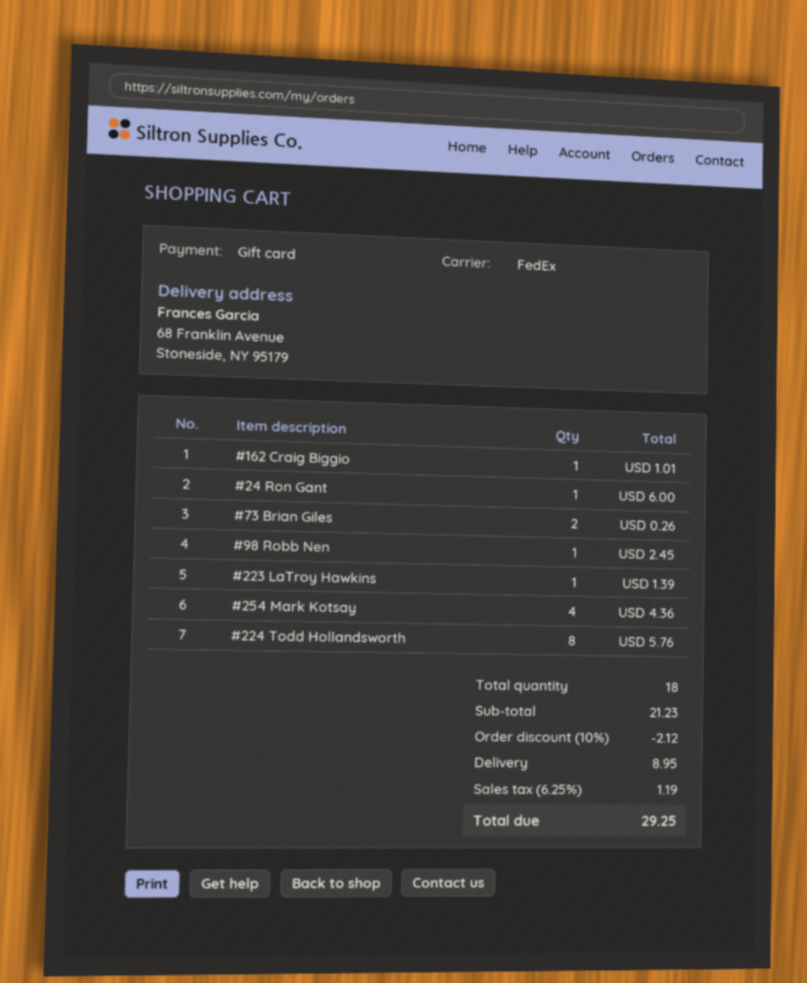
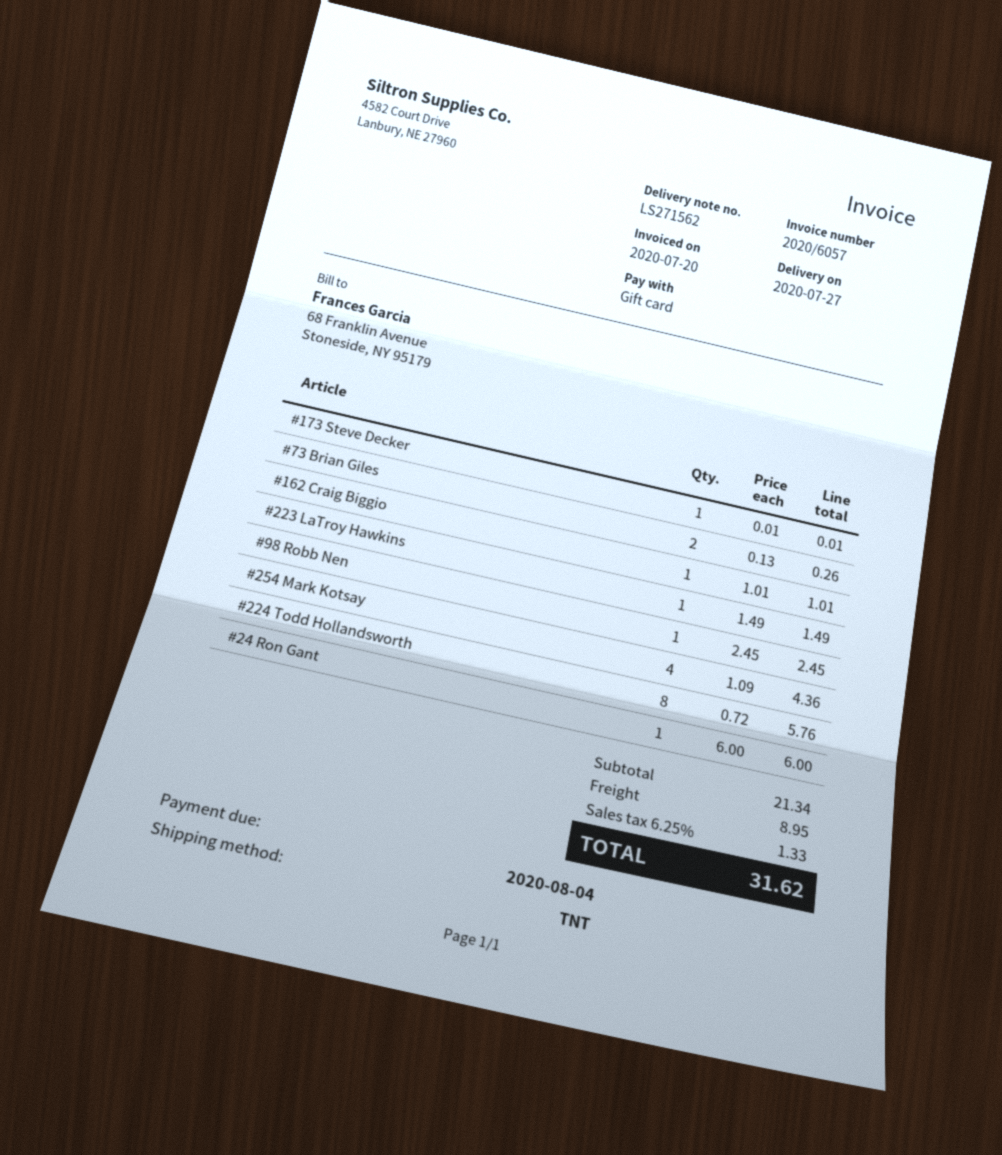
shipping method: FedEx -> TNT
#223 LaTroy Hawkins: 1 for 1.39 -> 1 for 1.49
#173 Steve Decker: none -> 1 for 0.01
subtotal: 21.23 -> 21.34
discount: 10% = 2.12 -> none
tax: 6.25% = 1.19 -> 6.25% = 1.33
total: 29.25 -> 31.62

